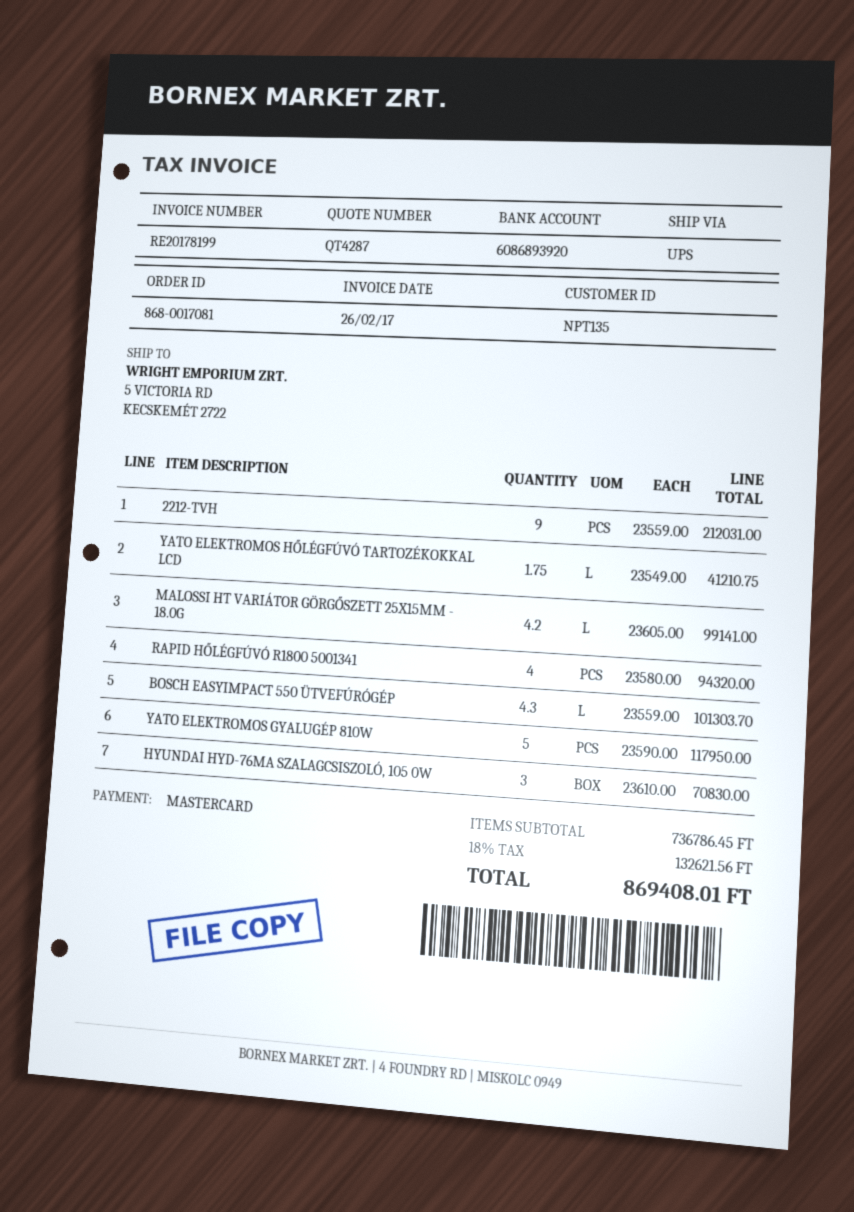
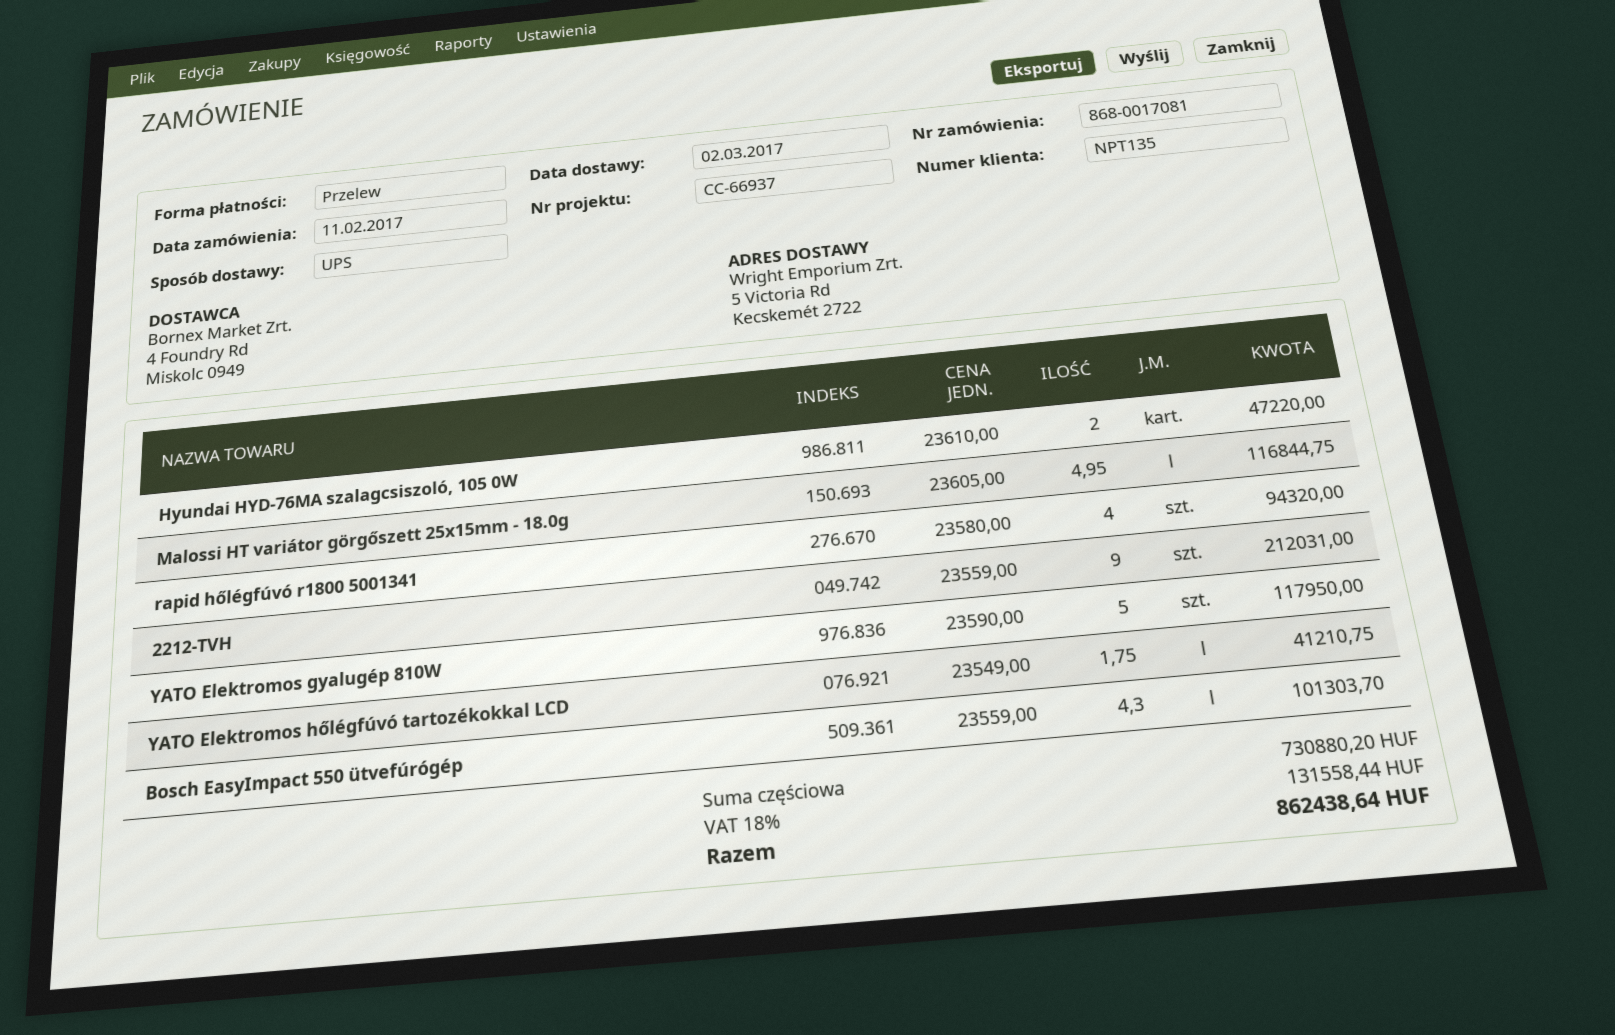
payment method: Mastercard -> bank transfer
MALOSSI HT VARIÁTOR GÖRGŐSZETT 25X15MM - 18.0G: 4.2 x 23605.00 = 99141.00 -> 4.95 x 23605.00 = 116844.75
HYUNDAI HYD-76MA SZALAGCSISZOLÓ, 105 0W: 3 x 23610.00 = 70830.00 -> 2 x 23610.00 = 47220.00
subtotal: 736786.45 -> 730880.20
tax: 18% = 132621.56 -> 18% = 131558.44
total: 869408.01 -> 862438.64

